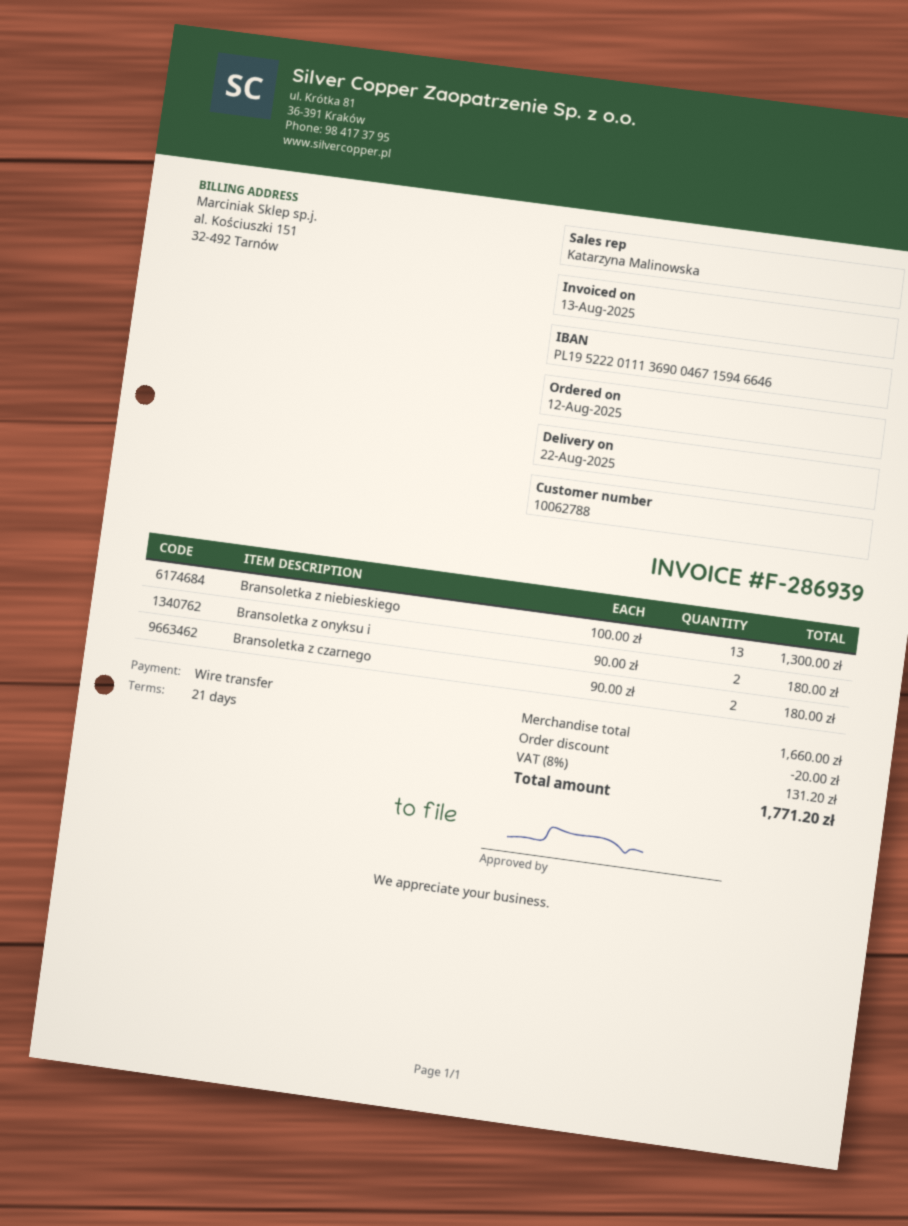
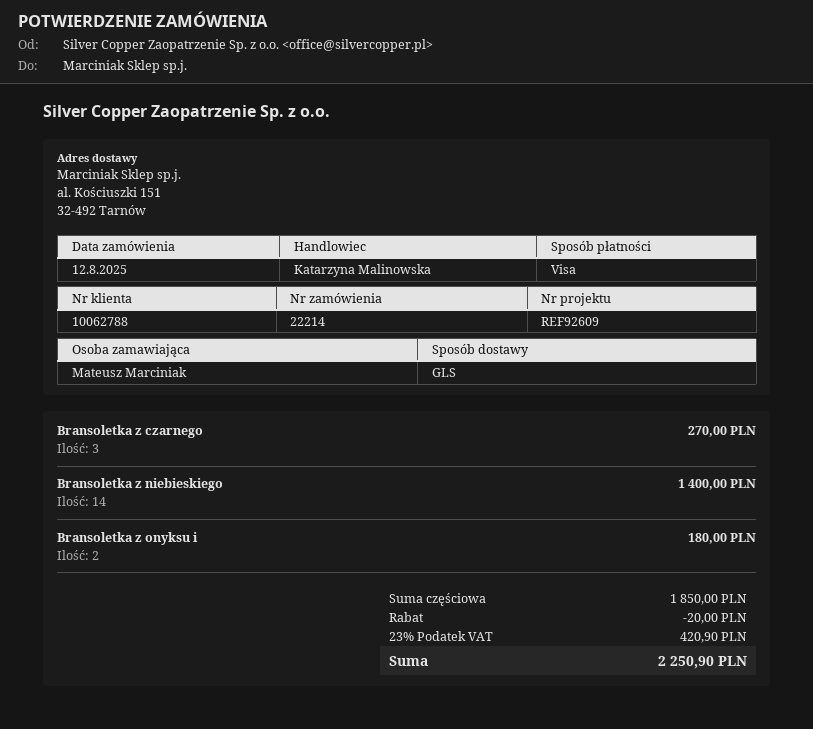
payment method: bank transfer -> Visa
Bransoletka z niebieskiego: 13 for 1300.00 -> 14 for 1400.00
Bransoletka z czarnego: 2 for 180.00 -> 3 for 270.00
subtotal: 1660.00 -> 1850.00
tax: 8% = 131.20 -> 23% = 420.90
total: 1771.20 -> 2250.90

